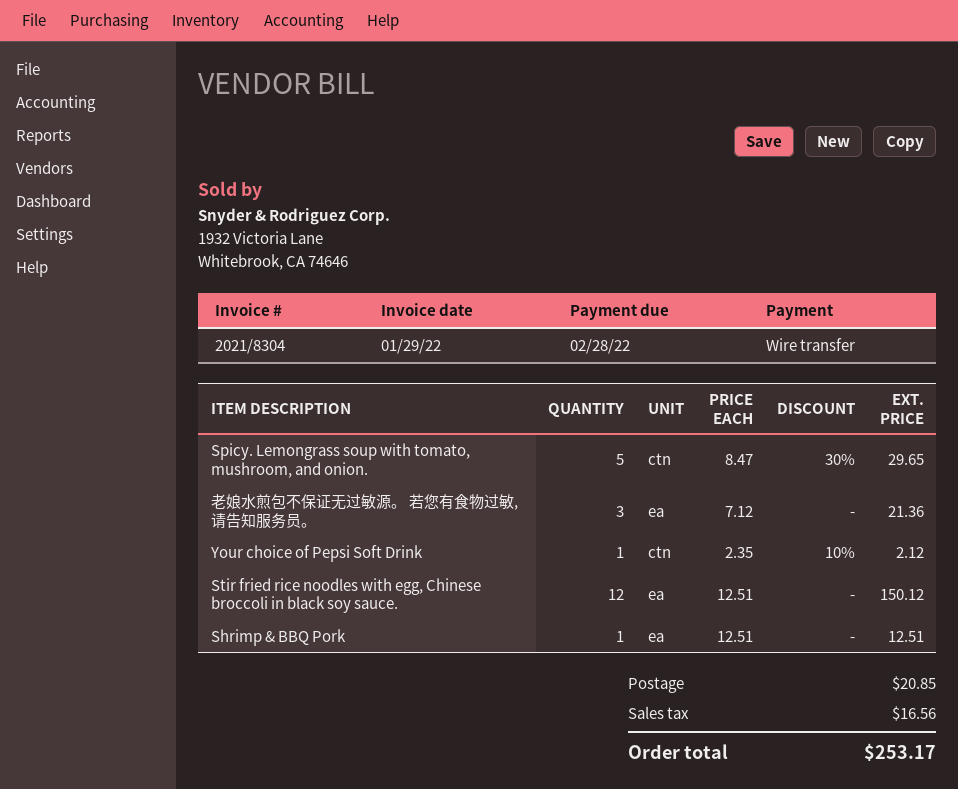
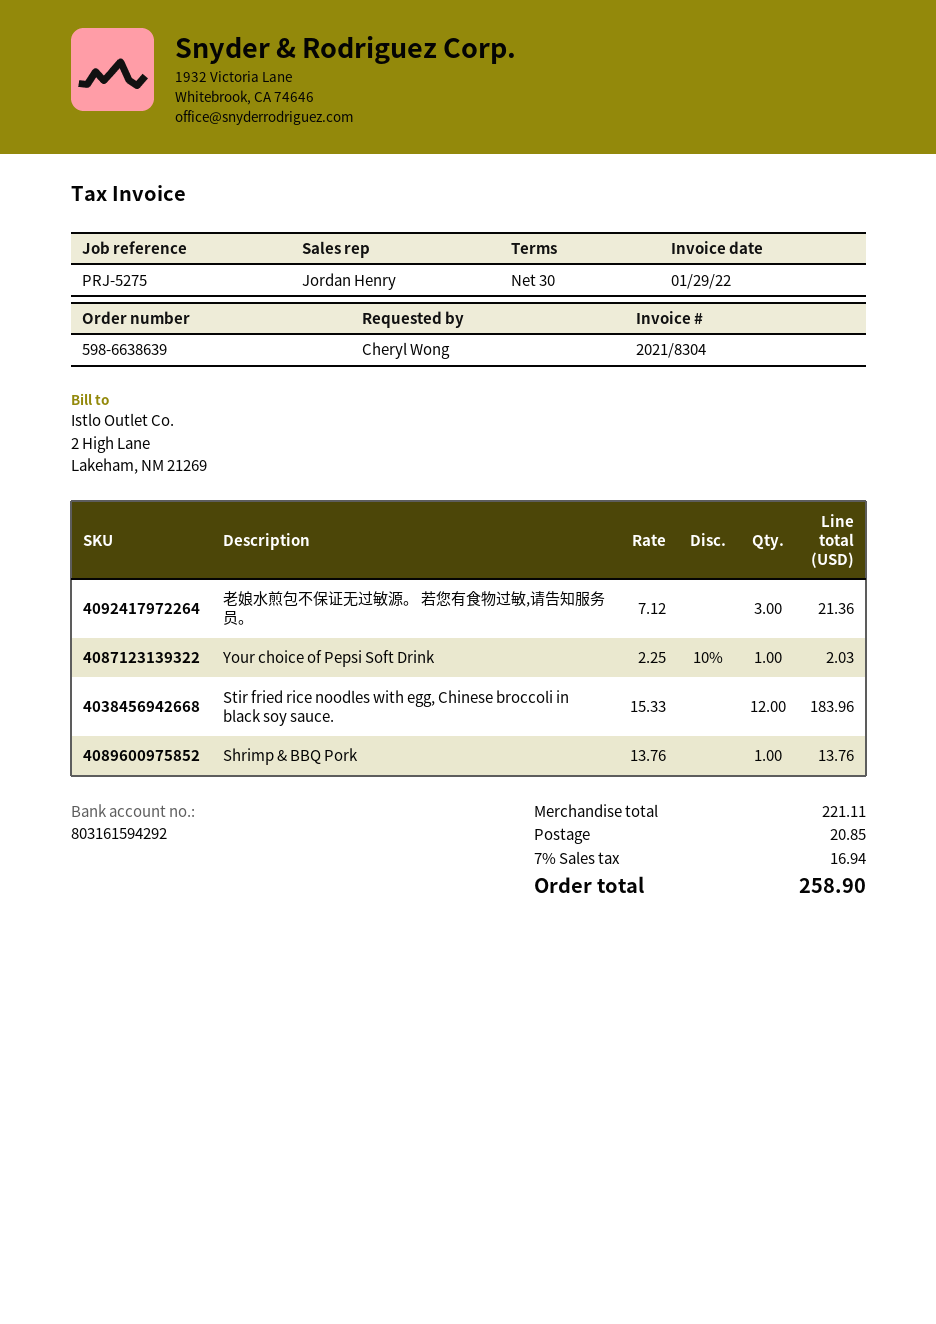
Spicy. Lemongrass soup with tomato, mushroom, and onion.: 5 x 8.47 - 30% = 29.65 -> none
Your choice of Pepsi Soft Drink: 1 x 2.35 - 10% = 2.12 -> 1 x 2.25 - 10% = 2.03
Stir fried rice noodles with egg, Chinese broccoli in black soy sauce.: 12 x 12.51 = 150.12 -> 12 x 15.33 = 183.96
Shrimp & BBQ Pork: 1 x 12.51 = 12.51 -> 1 x 13.76 = 13.76
tax: 16.56 -> 16.94
total: 253.17 -> 258.90

